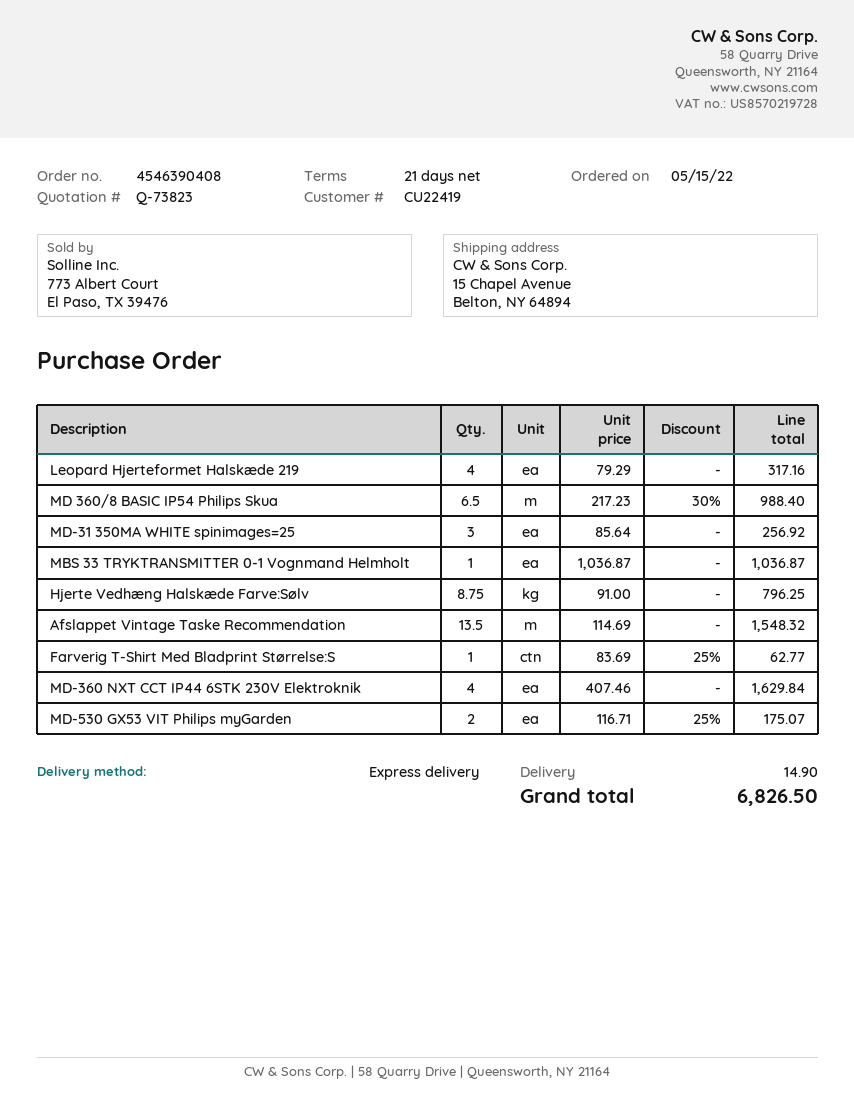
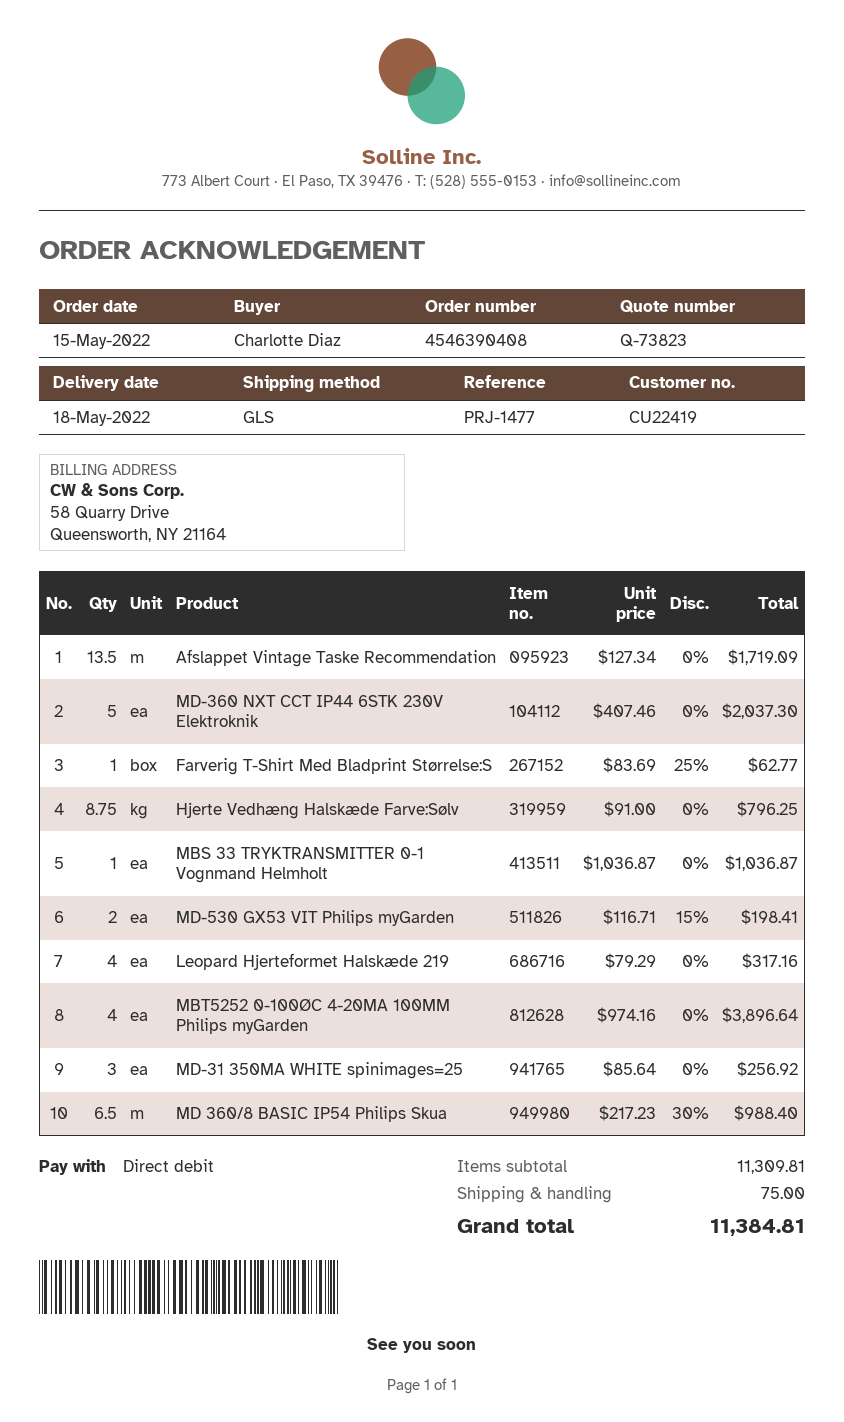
shipping method: express -> GLS
Afslappet Vintage Taske Recommendation: 13.5 x 114.69 = 1548.32 -> 13.5 x 127.34 = 1719.09
MD-360 NXT CCT IP44 6STK 230V Elektroknik: 4 x 407.46 = 1629.84 -> 5 x 407.46 = 2037.30
MD-530 GX53 VIT Philips myGarden: 2 x 116.71 - 25% = 175.07 -> 2 x 116.71 - 15% = 198.41
MBT5252 0-100ØC 4-20MA 100MM Philips myGarden: none -> 4 x 974.16 = 3896.64
shipping: 14.90 -> 75.00
total: 6826.50 -> 11384.81

